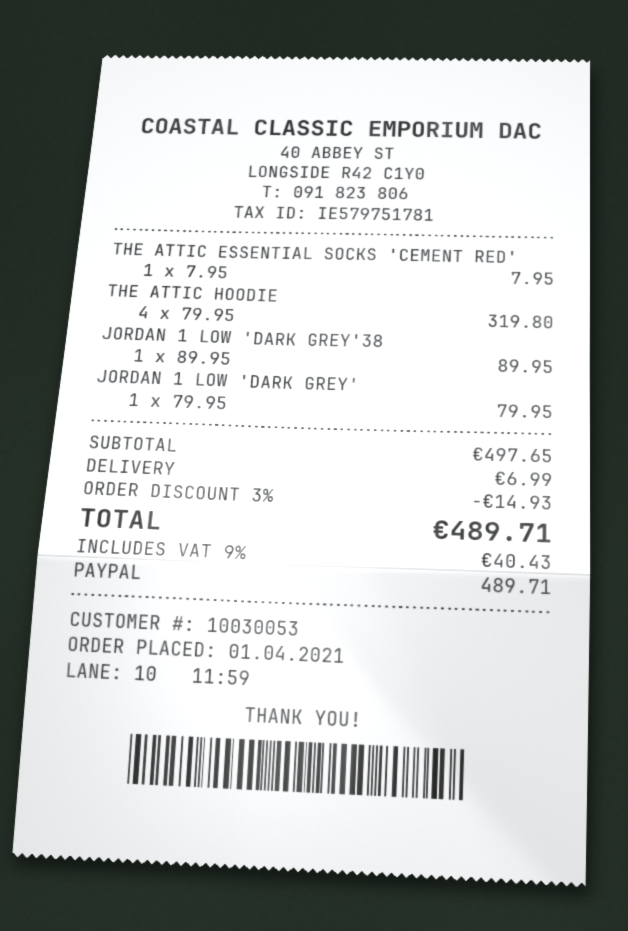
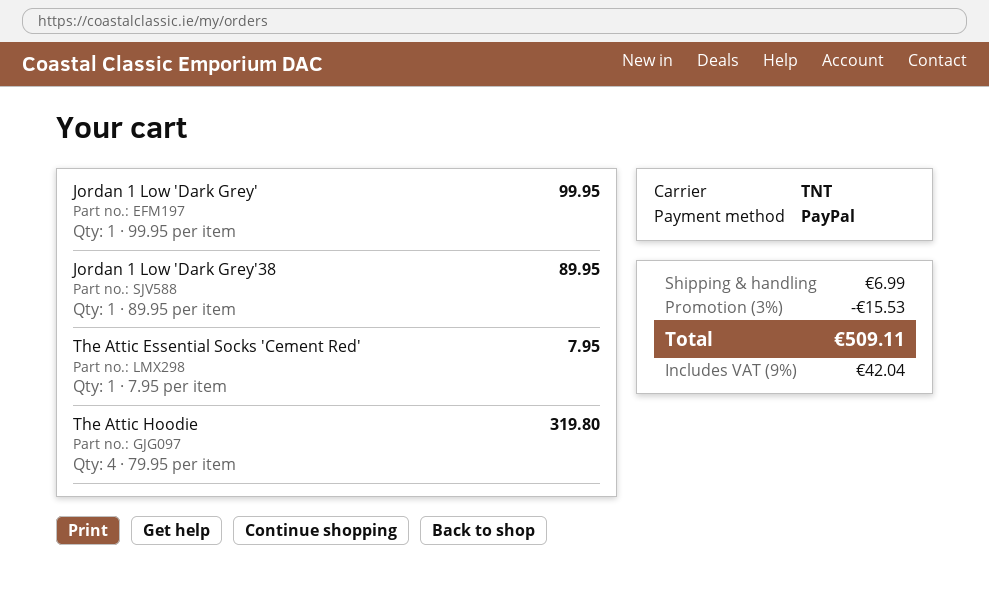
JORDAN 1 LOW 'DARK GREY': 1 x 79.95 = 79.95 -> 1 x 99.95 = 99.95
discount: 3% = 14.93 -> 3% = 15.53
tax: 9% = 40.43 -> 9% = 42.04
total: 489.71 -> 509.11

